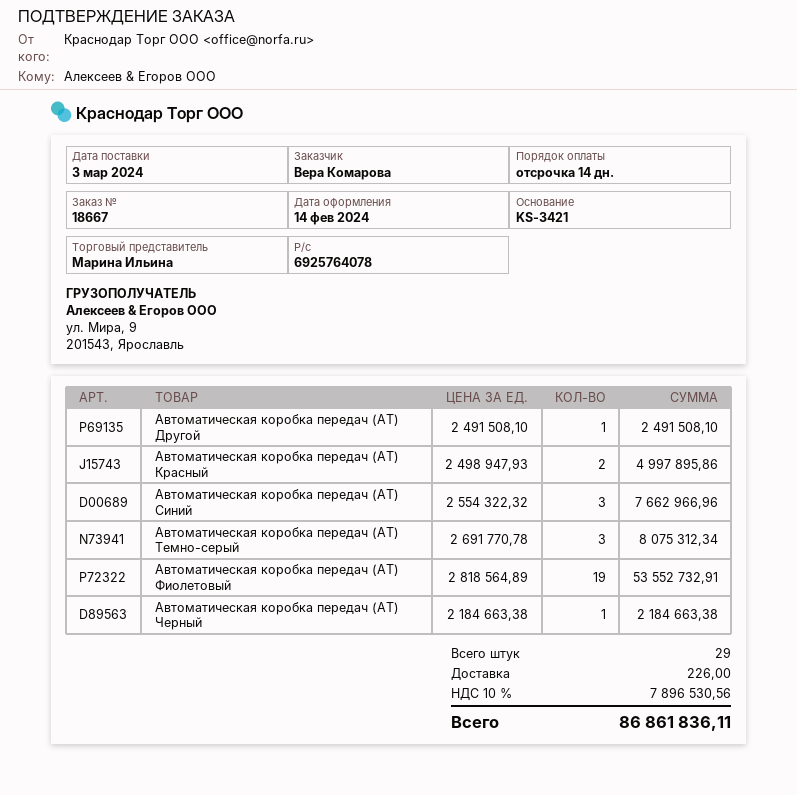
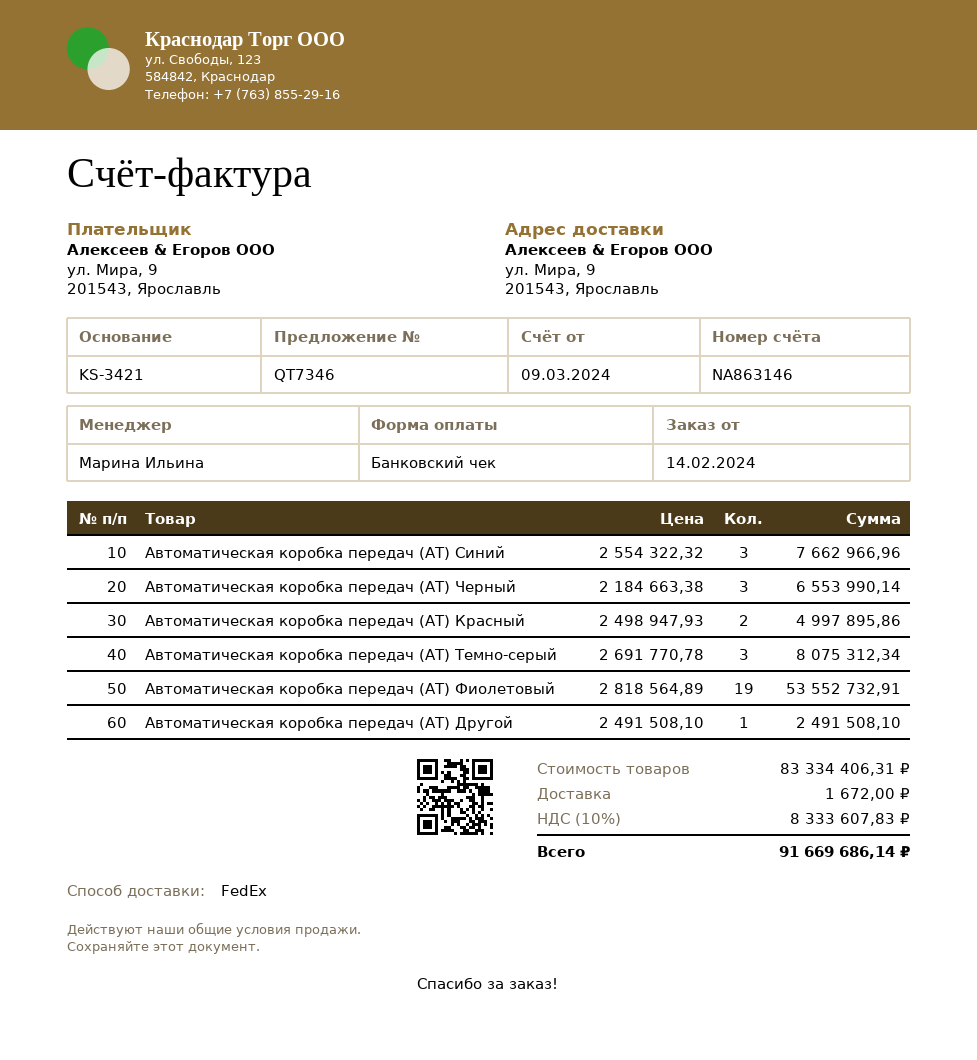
Автоматическая коробка передач (АТ) Черный: 1 x 2184663.38 = 2184663.38 -> 3 x 2184663.38 = 6553990.14
shipping: 226.00 -> 1672.00
tax: 10% = 7896530.56 -> 10% = 8333607.83
total: 86861836.11 -> 91669686.14

